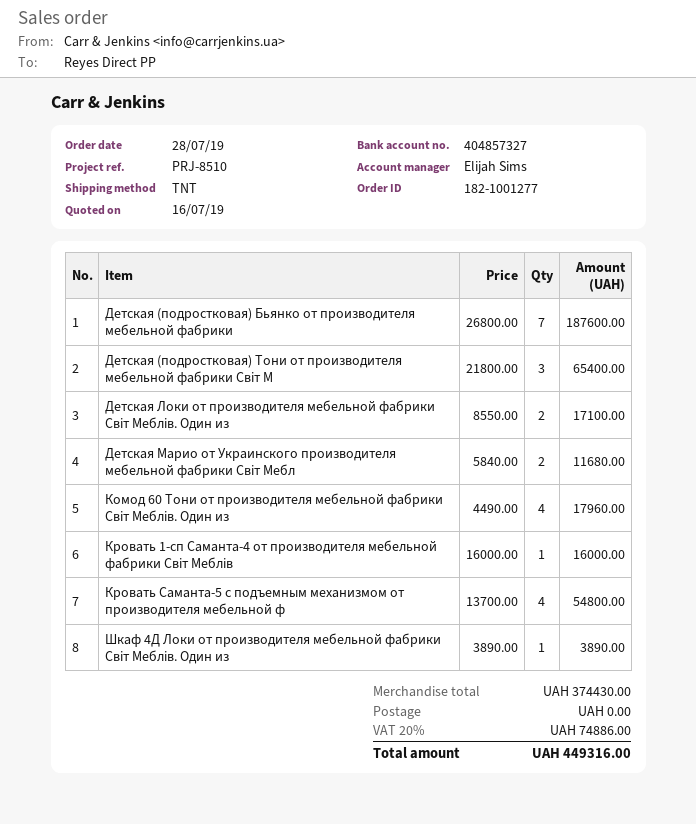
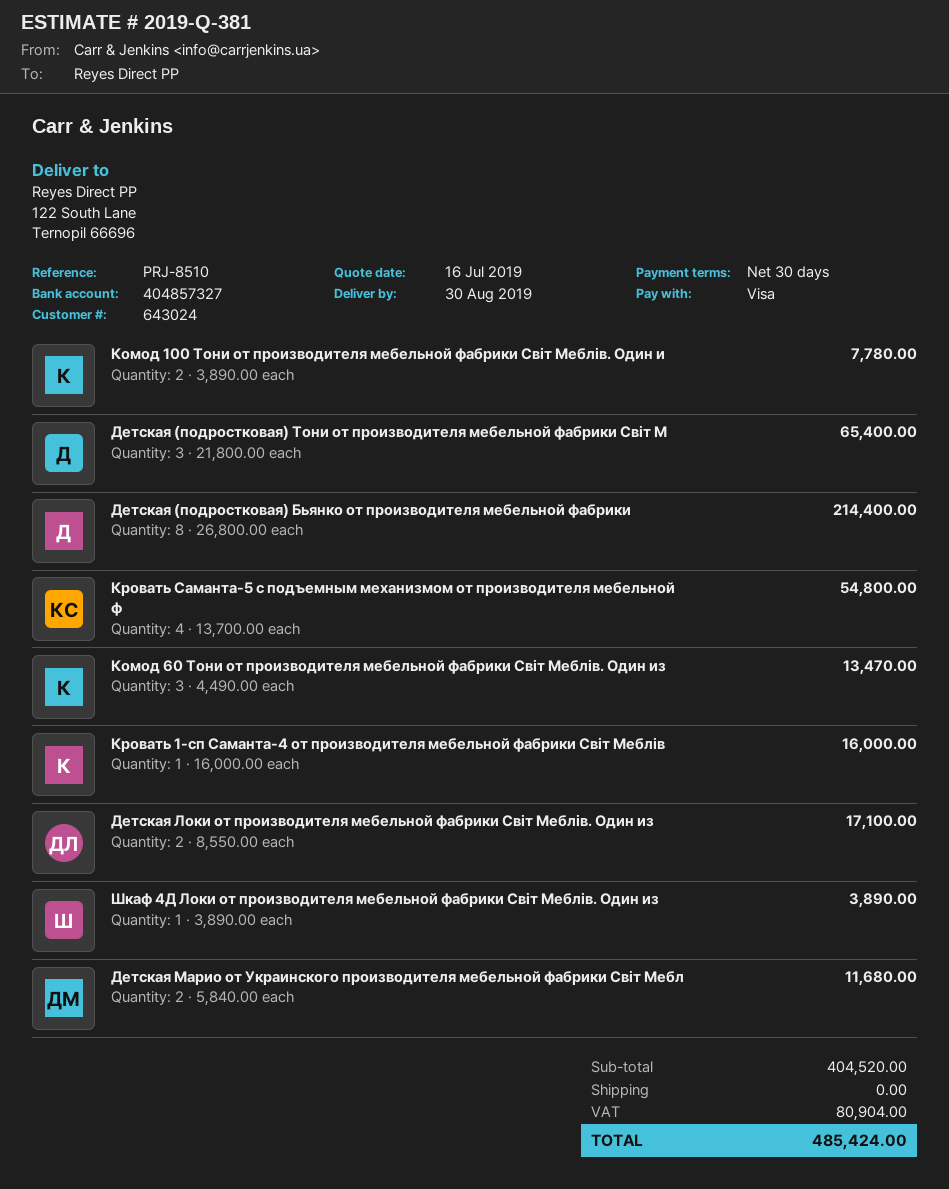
Детская (подростковая) Бьянко от производителя мебельной фабрики: 7 x 26800.00 = 187600.00 -> 8 x 26800.00 = 214400.00
Комод 60 Тони от производителя мебельной фабрики Свiт Меблiв. Один из: 4 x 4490.00 = 17960.00 -> 3 x 4490.00 = 13470.00
Комод 100 Тони от производителя мебельной фабрики Свiт Меблiв. Один и: none -> 2 x 3890.00 = 7780.00
subtotal: 374430.00 -> 404520.00
tax: 74886.00 -> 80904.00
total: 449316.00 -> 485424.00

